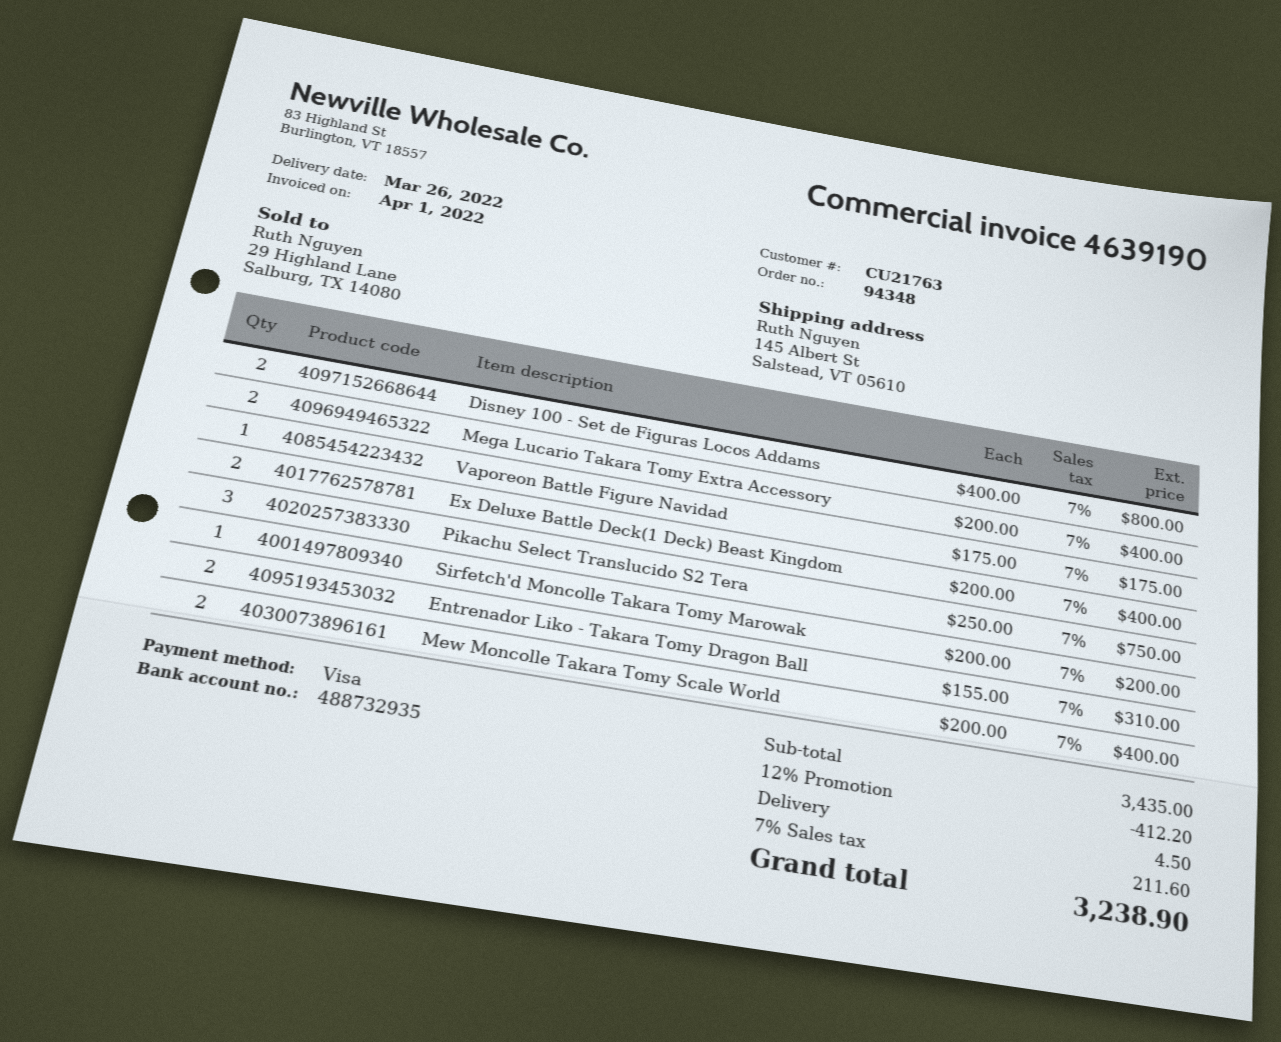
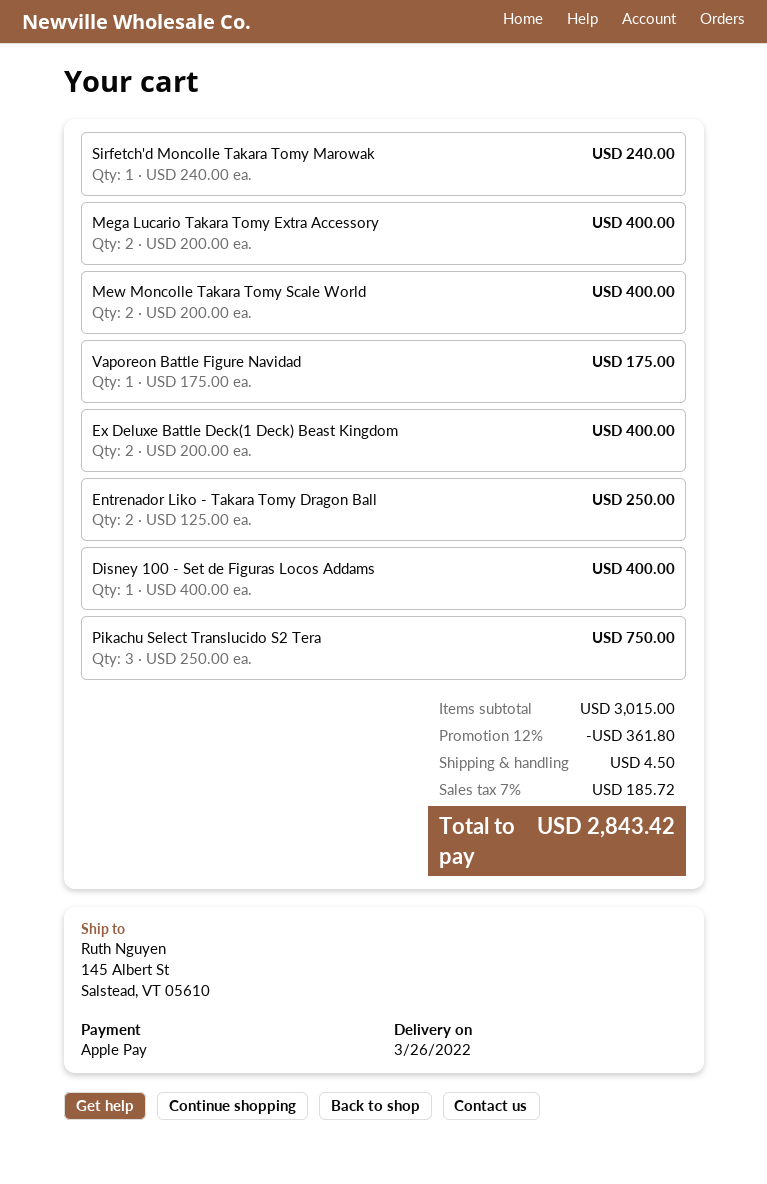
payment method: Visa -> Apple Pay
Disney 100 - Set de Figuras Locos Addams: 2 x 400.00 = 800.00 -> 1 x 400.00 = 400.00
Sirfetch'd Moncolle Takara Tomy Marowak: 1 x 200.00 = 200.00 -> 1 x 240.00 = 240.00
Entrenador Liko - Takara Tomy Dragon Ball: 2 x 155.00 = 310.00 -> 2 x 125.00 = 250.00
subtotal: 3435.00 -> 3015.00
discount: 12% = 412.20 -> 12% = 361.80
tax: 7% = 211.60 -> 7% = 185.72
total: 3238.90 -> 2843.42

